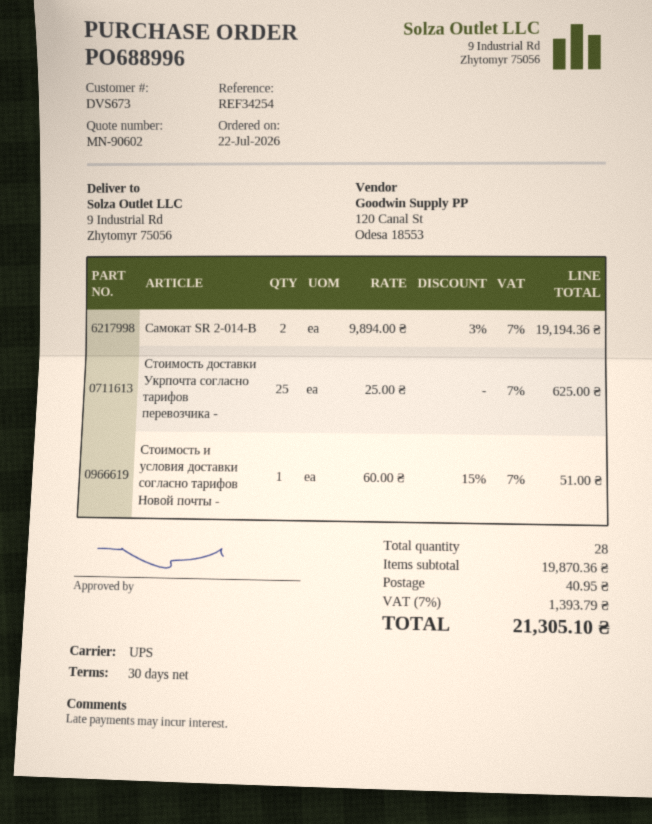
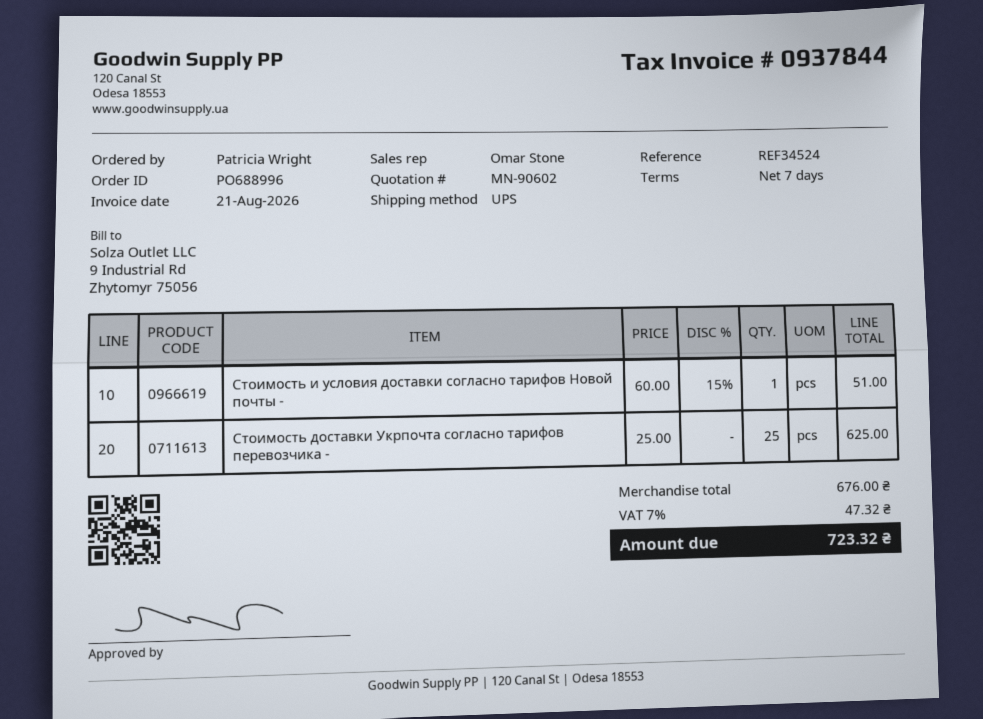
payment terms: 30 days -> 7 days
reference: REF34254 -> REF34524
Самокат SR 2-014-B: 2 x 9894.00 - 3% = 19194.36 -> none
subtotal: 19870.36 -> 676.00
shipping: 40.95 -> none
tax: 7% = 1393.79 -> 7% = 47.32
total: 21305.10 -> 723.32

